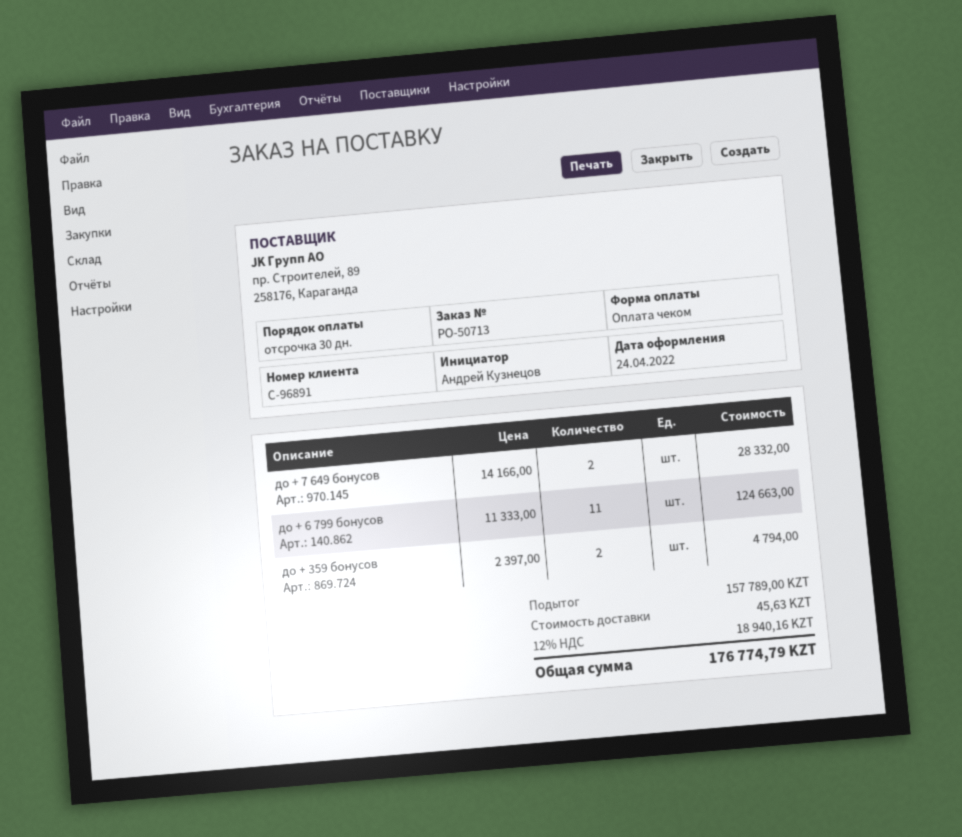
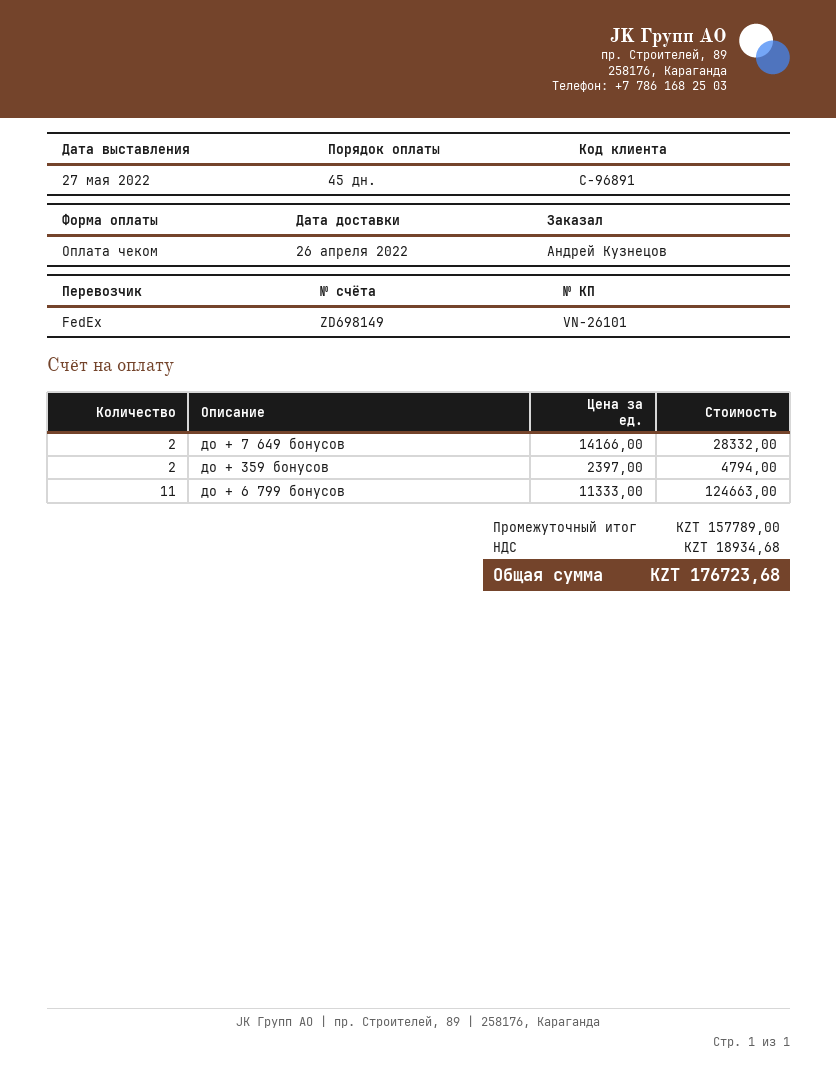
payment terms: 30 days -> 45 days
shipping: 45.63 -> none
tax: 18940.16 -> 18934.68
total: 176774.79 -> 176723.68

